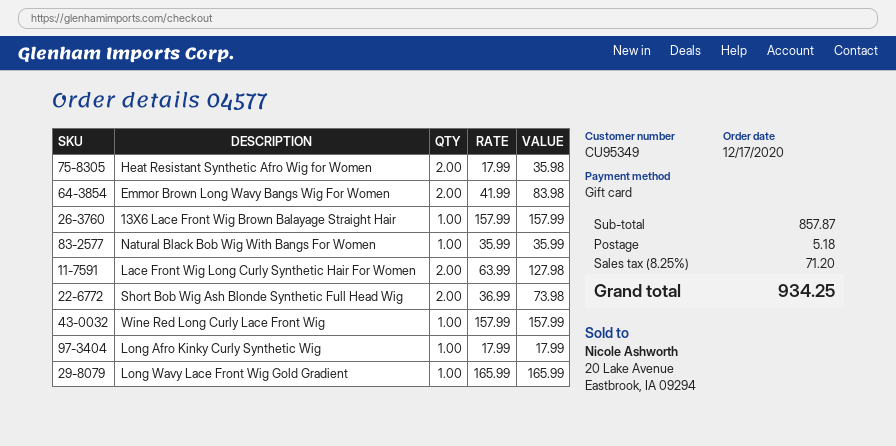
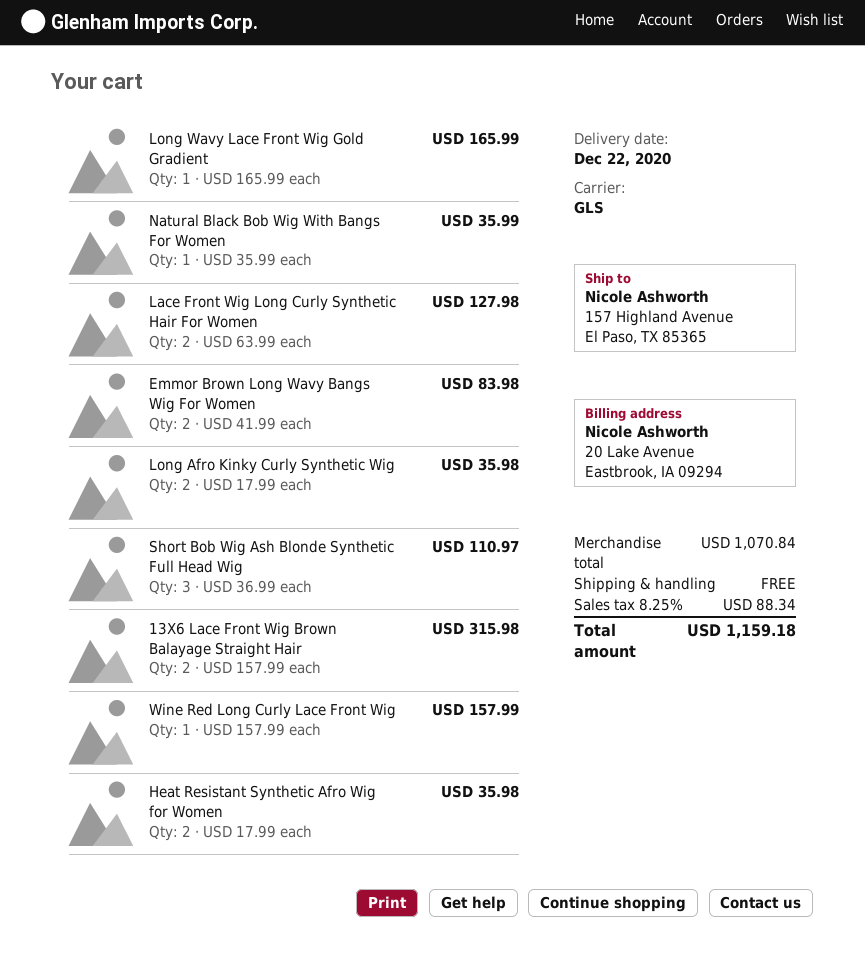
13X6 Lace Front Wig Brown Balayage Straight Hair: 1 x 157.99 = 157.99 -> 2 x 157.99 = 315.98
Short Bob Wig Ash Blonde Synthetic Full Head Wig: 2 x 36.99 = 73.98 -> 3 x 36.99 = 110.97
Long Afro Kinky Curly Synthetic Wig: 1 x 17.99 = 17.99 -> 2 x 17.99 = 35.98
subtotal: 857.87 -> 1070.84
shipping: 5.18 -> 0.00
tax: 8.25% = 71.20 -> 8.25% = 88.34
total: 934.25 -> 1159.18

